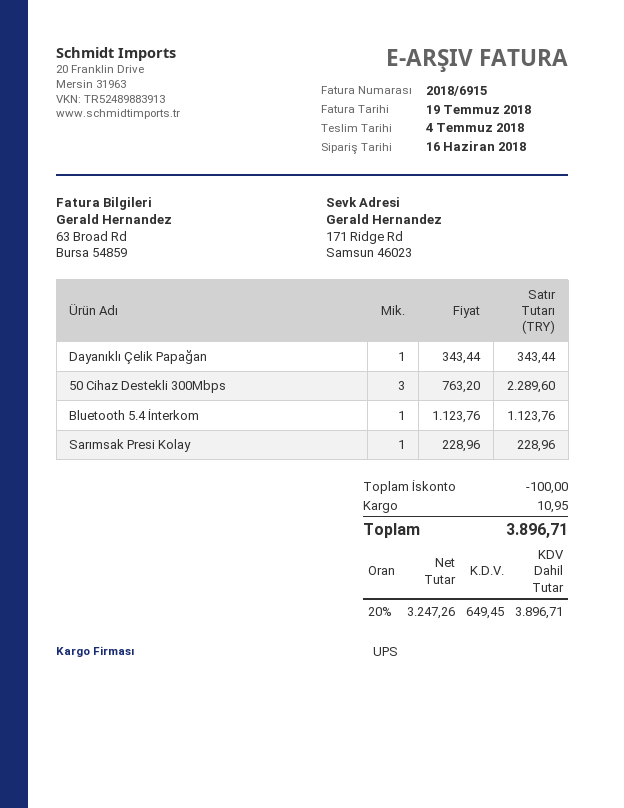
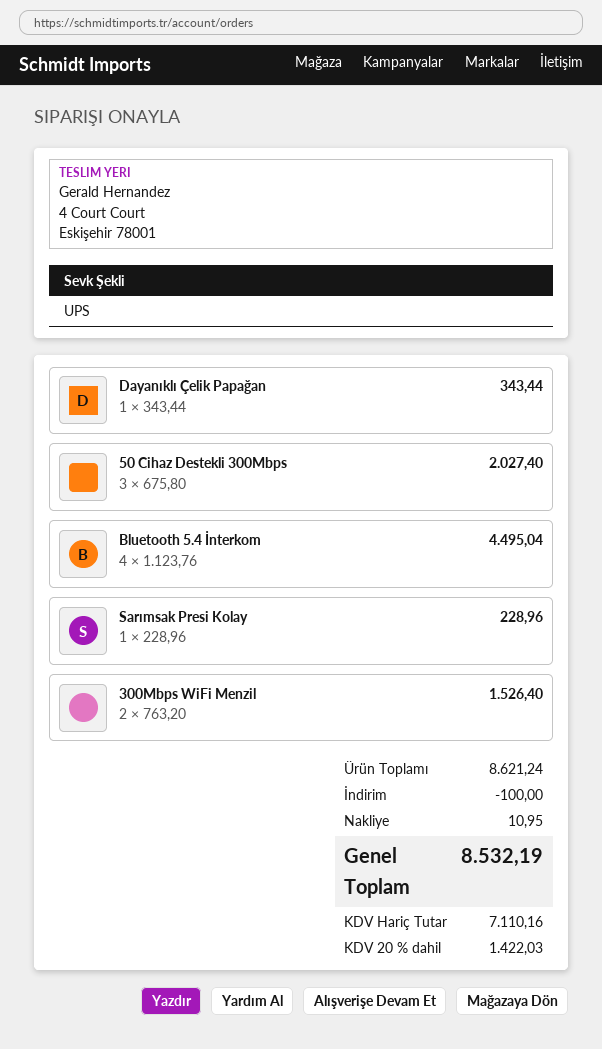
ship to: 171 Ridge Rd, Samsun 46023 -> 4 Court Court, Eskişehir 78001
50 Cihaz Destekli 300Mbps: 3 x 763.20 = 2289.60 -> 3 x 675.80 = 2027.40
Bluetooth 5.4 İnterkom: 1 x 1123.76 = 1123.76 -> 4 x 1123.76 = 4495.04
300Mbps WiFi Menzil: none -> 2 x 763.20 = 1526.40
net: 3247.26 -> 7110.16
tax: 20% = 649.45 -> 20% = 1422.03
total: 3896.71 -> 8532.19

